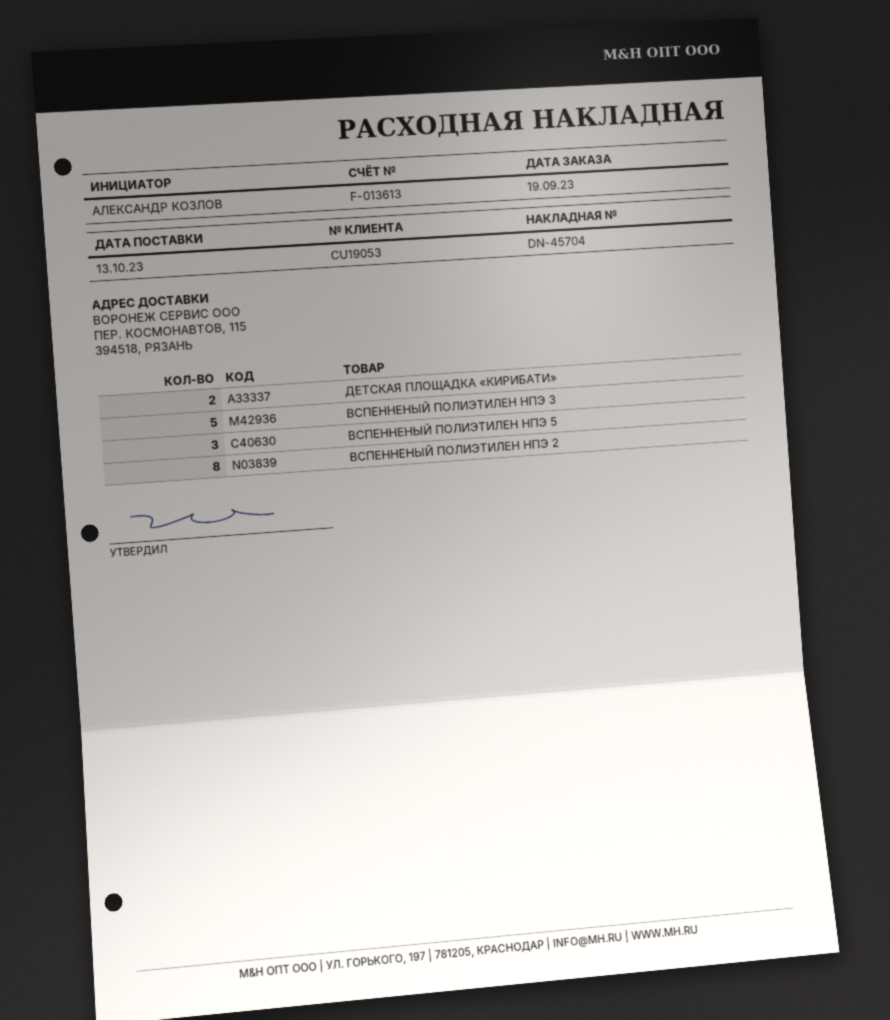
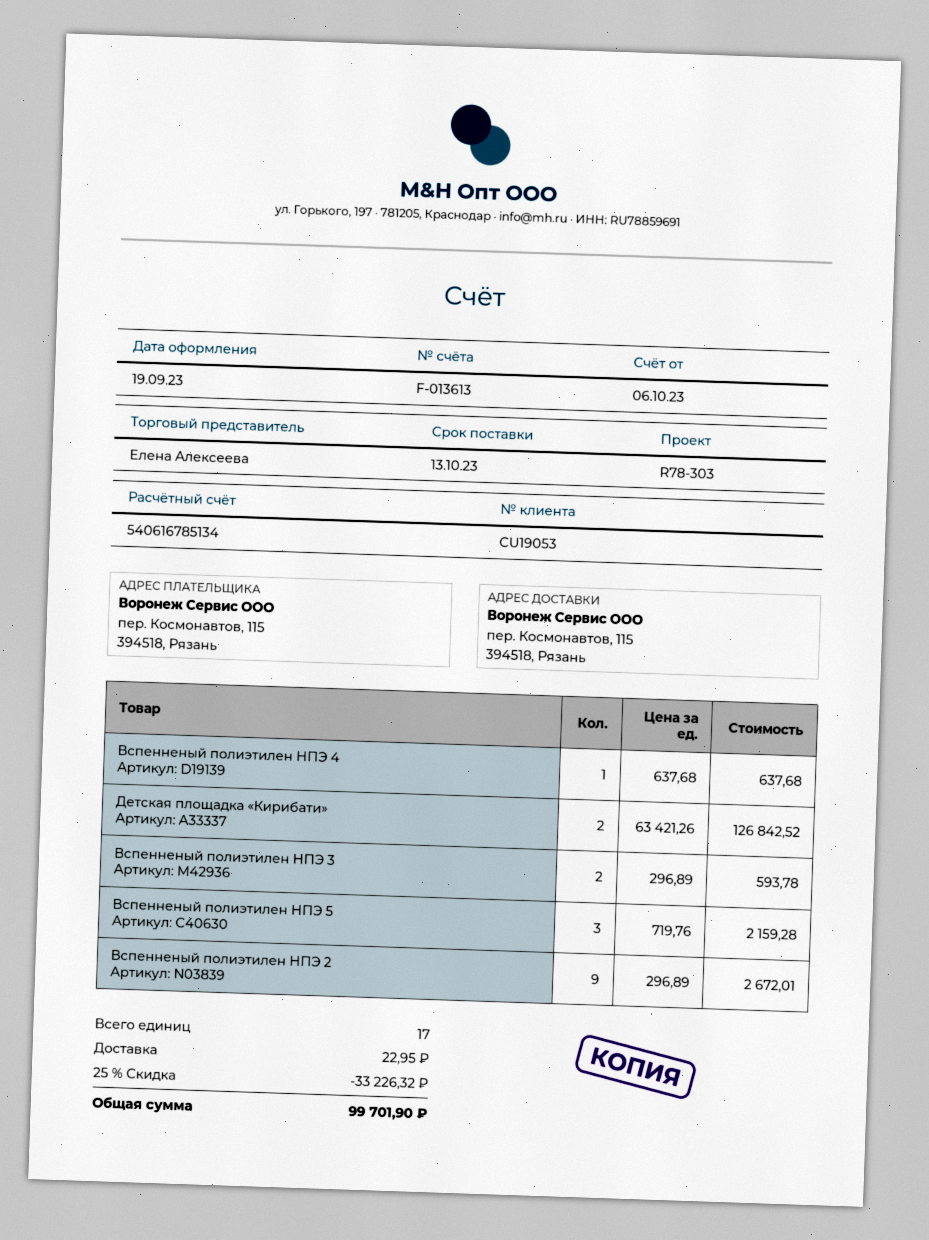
ВСПЕННЕНЫЙ ПОЛИЭТИЛЕН НПЭ 3: 5 -> 2
ВСПЕННЕНЫЙ ПОЛИЭТИЛЕН НПЭ 2: 8 -> 9
Вспенненый полиэтилен НПЭ 4: none -> 1

